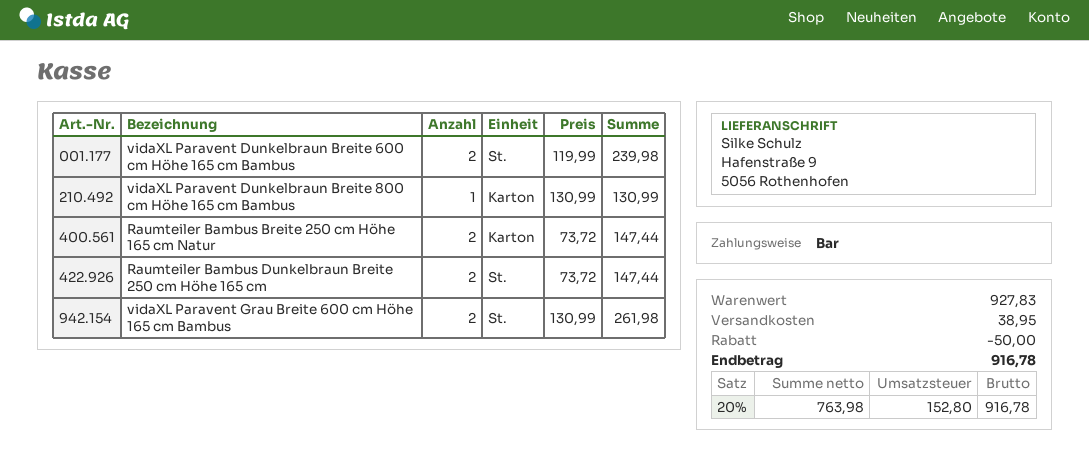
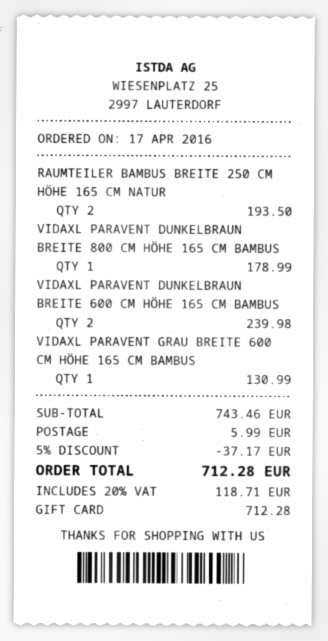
payment method: cash -> gift card
vidaXL Paravent Dunkelbraun Breite 800 cm Höhe 165 cm Bambus: 1 for 130.99 -> 1 for 178.99
Raumteiler Bambus Breite 250 cm Höhe 165 cm Natur: 2 for 147.44 -> 2 for 193.50
Raumteiler Bambus Dunkelbraun Breite 250 cm Höhe 165 cm: 2 for 147.44 -> none
vidaXL Paravent Grau Breite 600 cm Höhe 165 cm Bambus: 2 for 261.98 -> 1 for 130.99
subtotal: 927.83 -> 743.46
discount: 50.00 -> 37.17
shipping: 38.95 -> 5.99
tax: 20% = 152.80 -> 20% = 118.71
total: 916.78 -> 712.28

